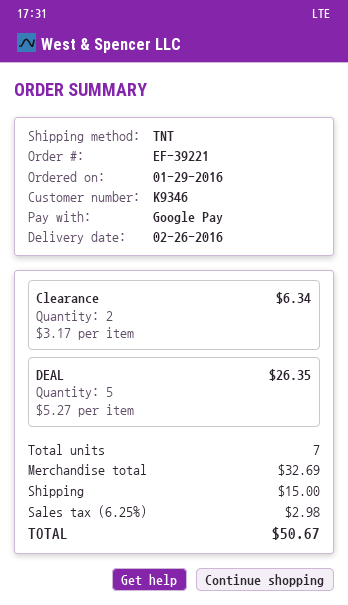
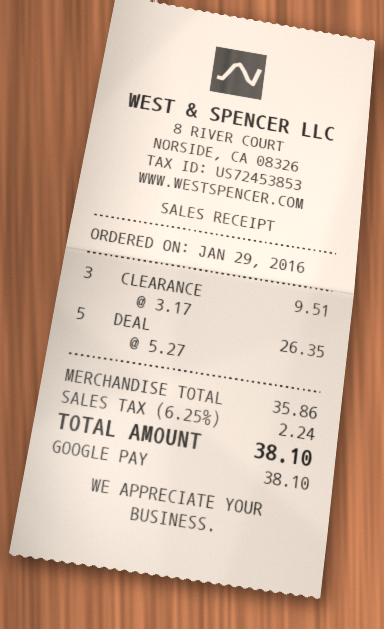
Clearance: 2 x 3.17 = 6.34 -> 3 x 3.17 = 9.51
subtotal: 32.69 -> 35.86
shipping: 15.00 -> none
tax: 6.25% = 2.98 -> 6.25% = 2.24
total: 50.67 -> 38.10

